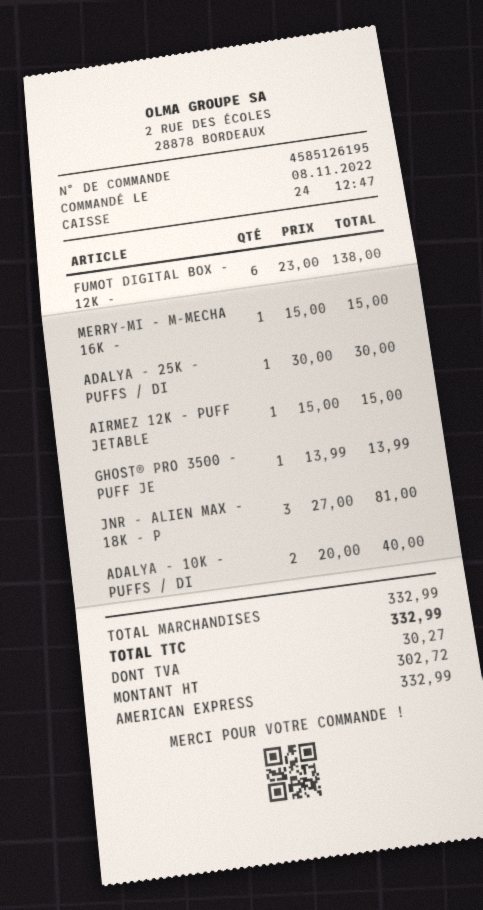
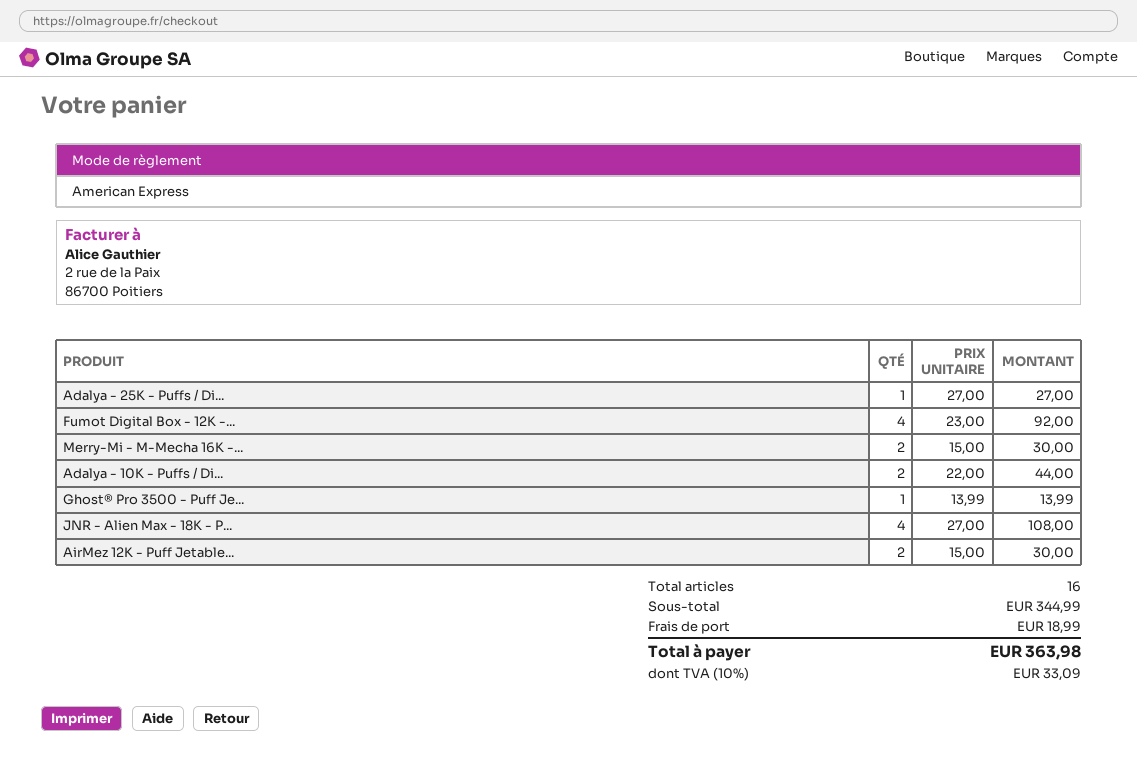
FUMOT DIGITAL BOX - 12K -: 6 x 23.00 = 138.00 -> 4 x 23.00 = 92.00
MERRY-MI - M-MECHA 16K -: 1 x 15.00 = 15.00 -> 2 x 15.00 = 30.00
ADALYA - 25K - PUFFS / DI: 1 x 30.00 = 30.00 -> 1 x 27.00 = 27.00
AIRMEZ 12K - PUFF JETABLE: 1 x 15.00 = 15.00 -> 2 x 15.00 = 30.00
JNR - ALIEN MAX - 18K - P: 3 x 27.00 = 81.00 -> 4 x 27.00 = 108.00
ADALYA - 10K - PUFFS / DI: 2 x 20.00 = 40.00 -> 2 x 22.00 = 44.00
subtotal: 332.99 -> 344.99
shipping: none -> 18.99
tax: 30.27 -> 33.09
total: 332.99 -> 363.98

